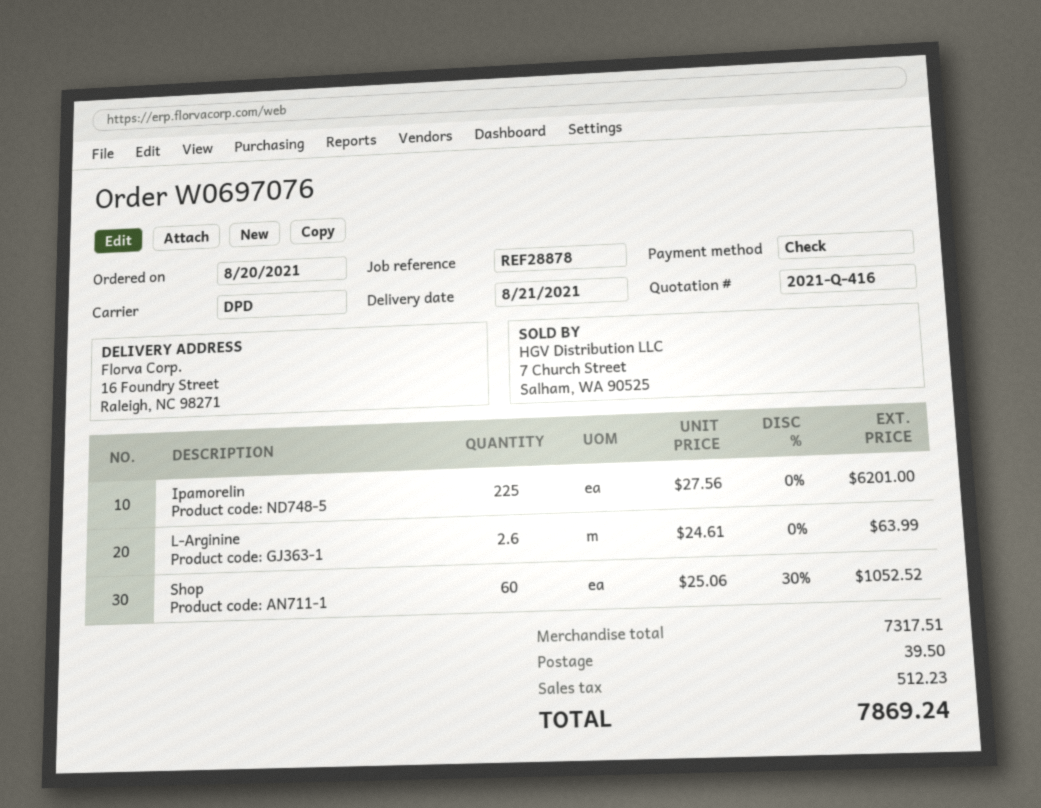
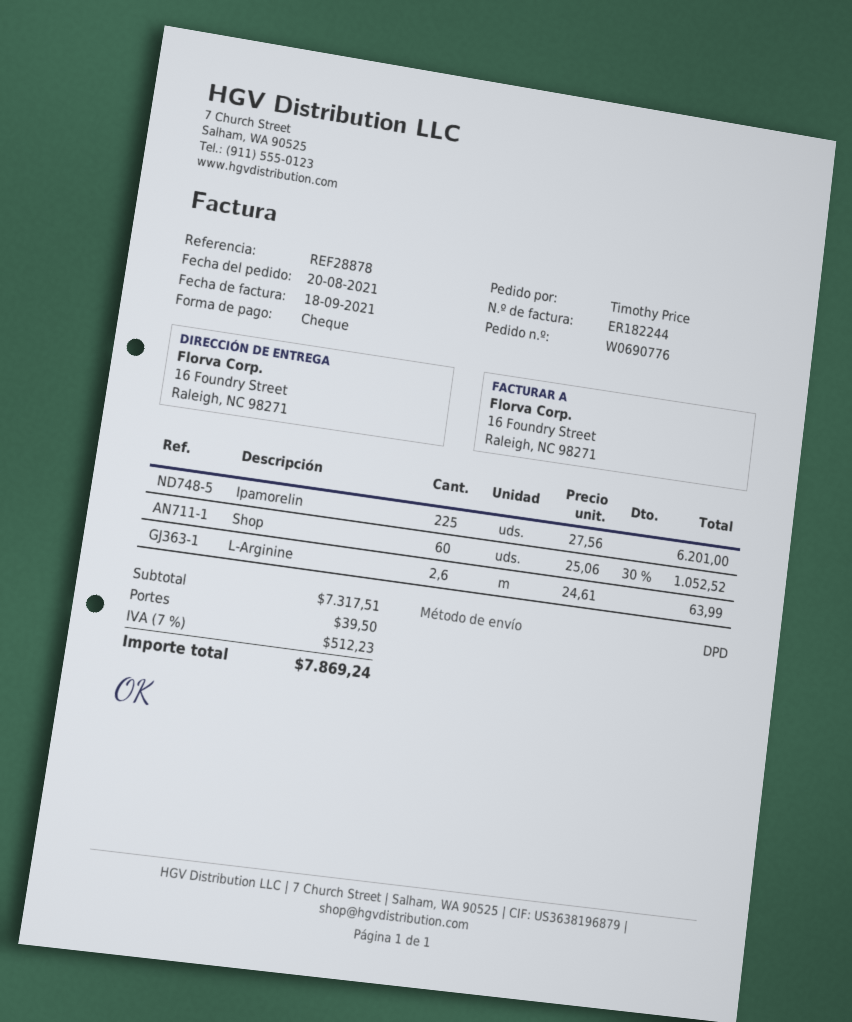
order number: W0697076 -> W0690776

